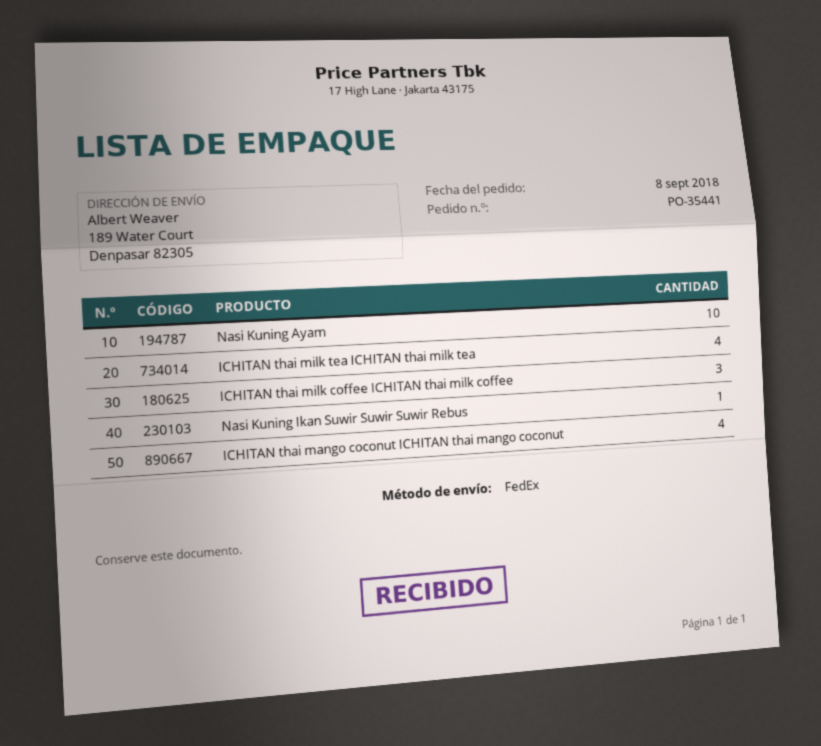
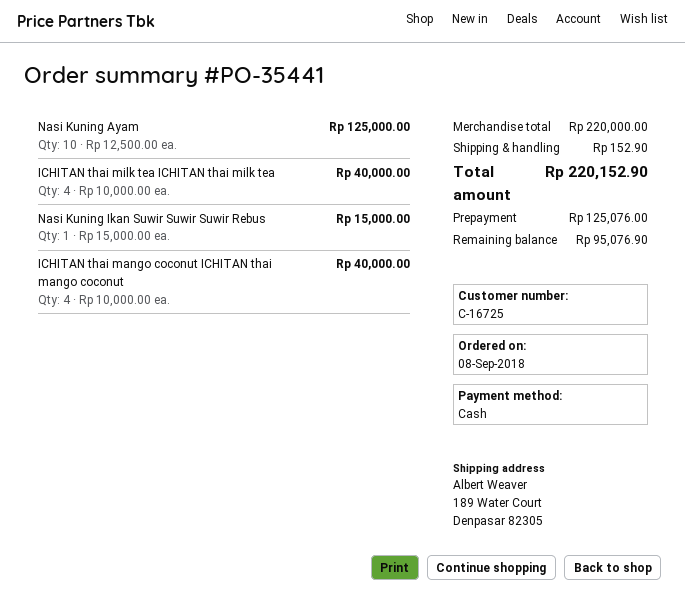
ICHITAN thai milk coffee ICHITAN thai milk coffee: 3 -> none

